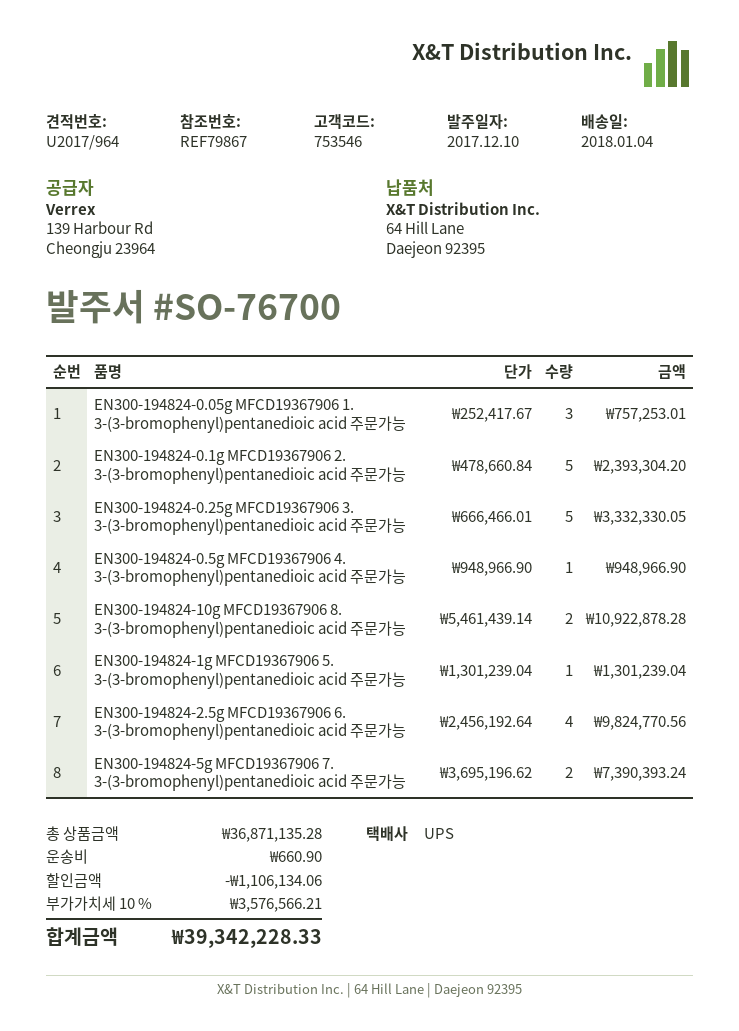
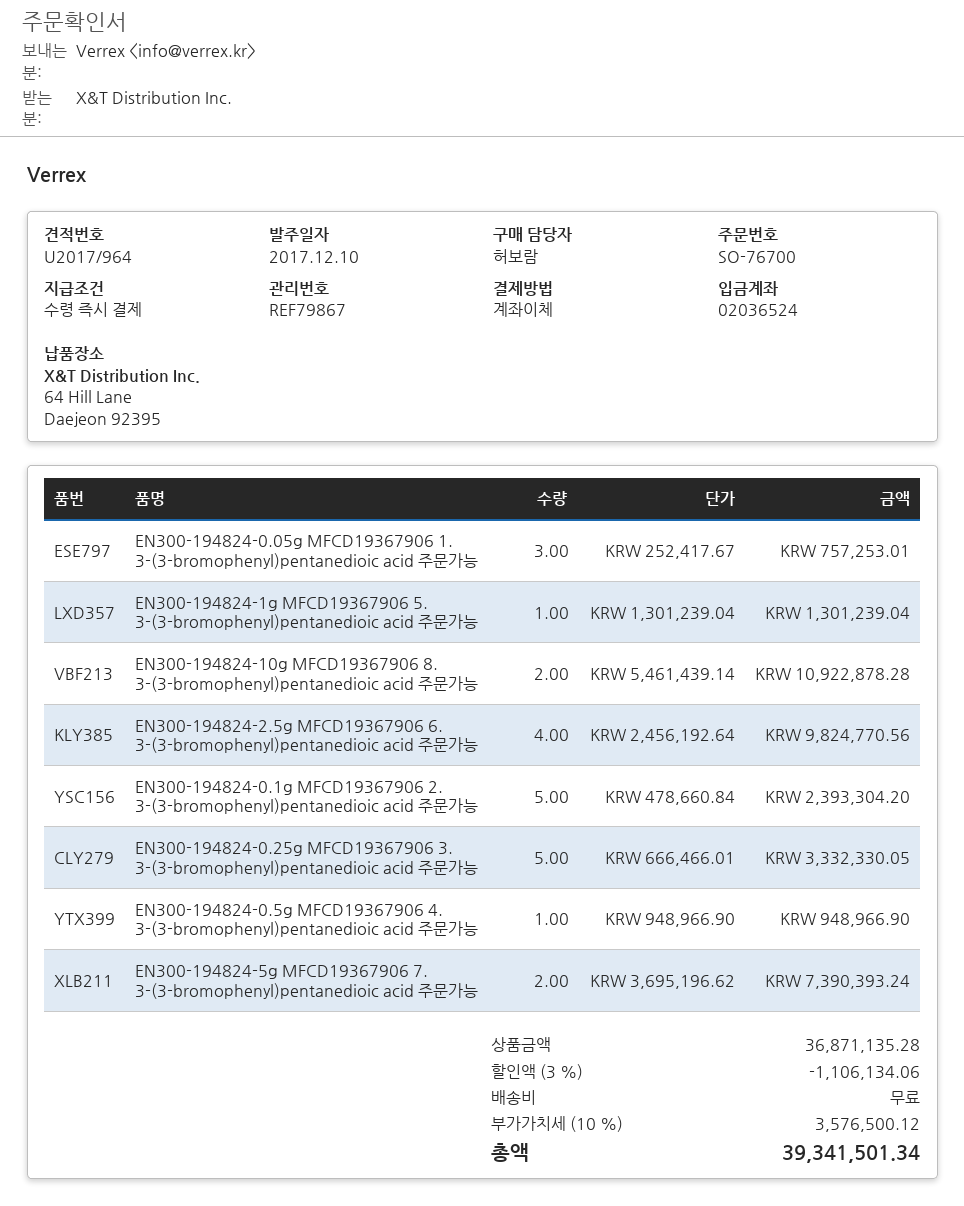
shipping: 660.90 -> 0.00
tax: 10% = 3576566.21 -> 10% = 3576500.12
total: 39342228.33 -> 39341501.34

